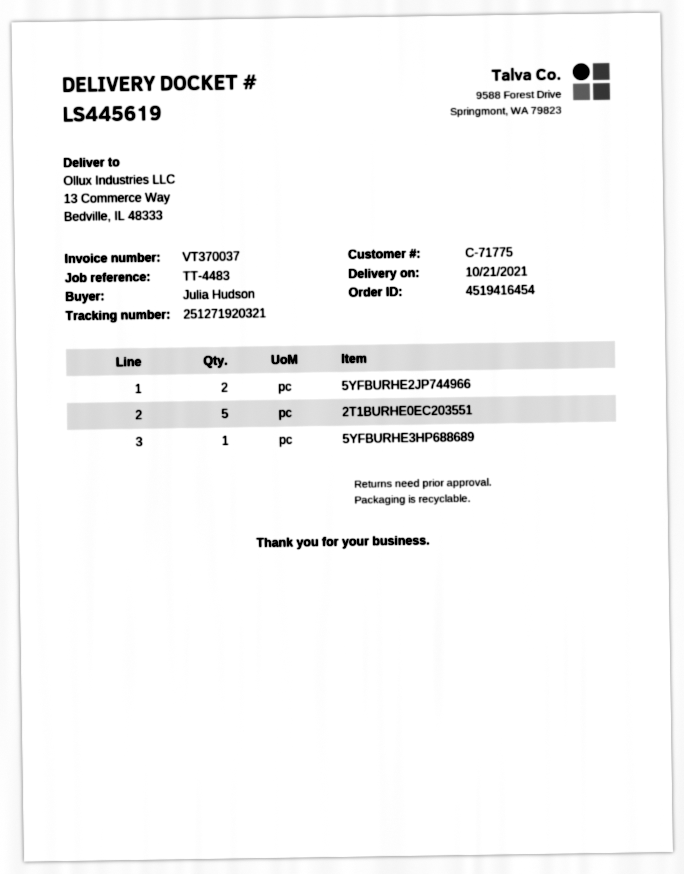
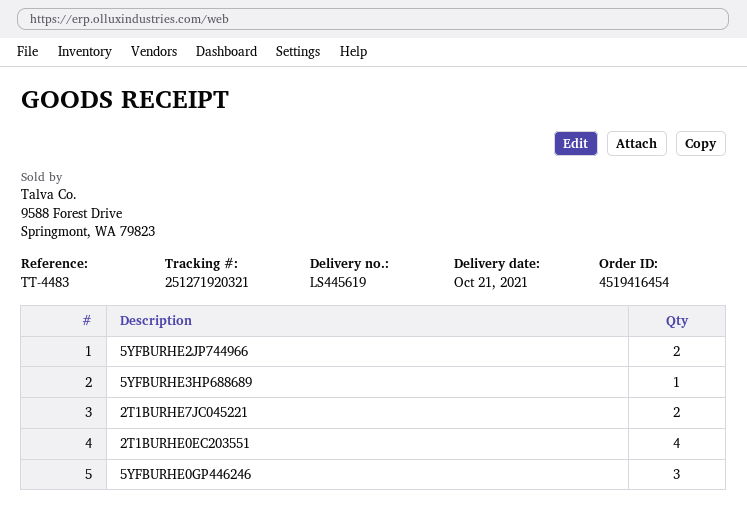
2T1BURHE0EC203551: 5 -> 4
2T1BURHE7JC045221: none -> 2
5YFBURHE0GP446246: none -> 3

